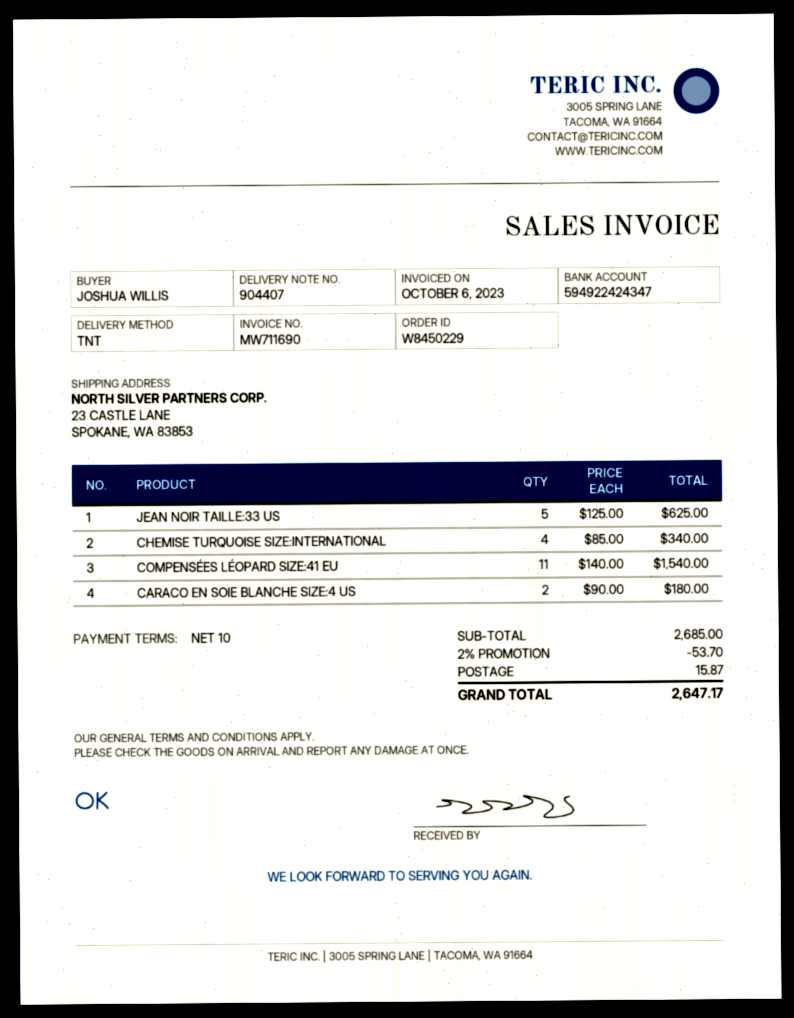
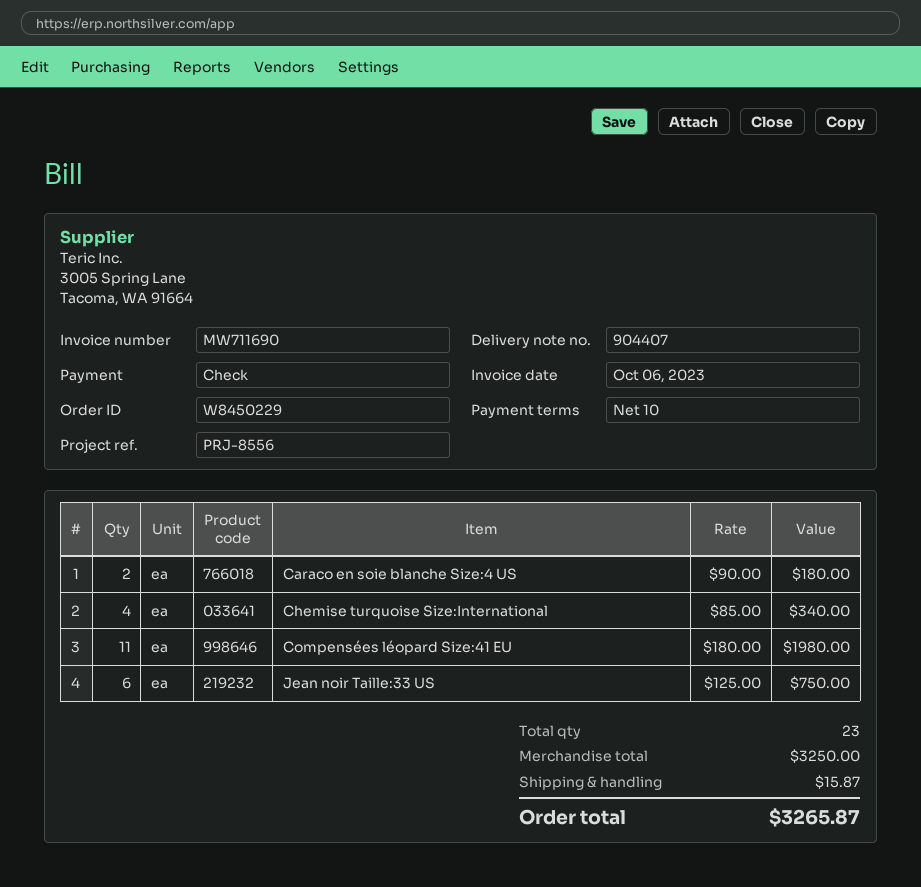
JEAN NOIR TAILLE:33 US: 5 x 125.00 = 625.00 -> 6 x 125.00 = 750.00
COMPENSÉES LÉOPARD SIZE:41 EU: 11 x 140.00 = 1540.00 -> 11 x 180.00 = 1980.00
subtotal: 2685.00 -> 3250.00
discount: 2% = 53.70 -> none
total: 2647.17 -> 3265.87

